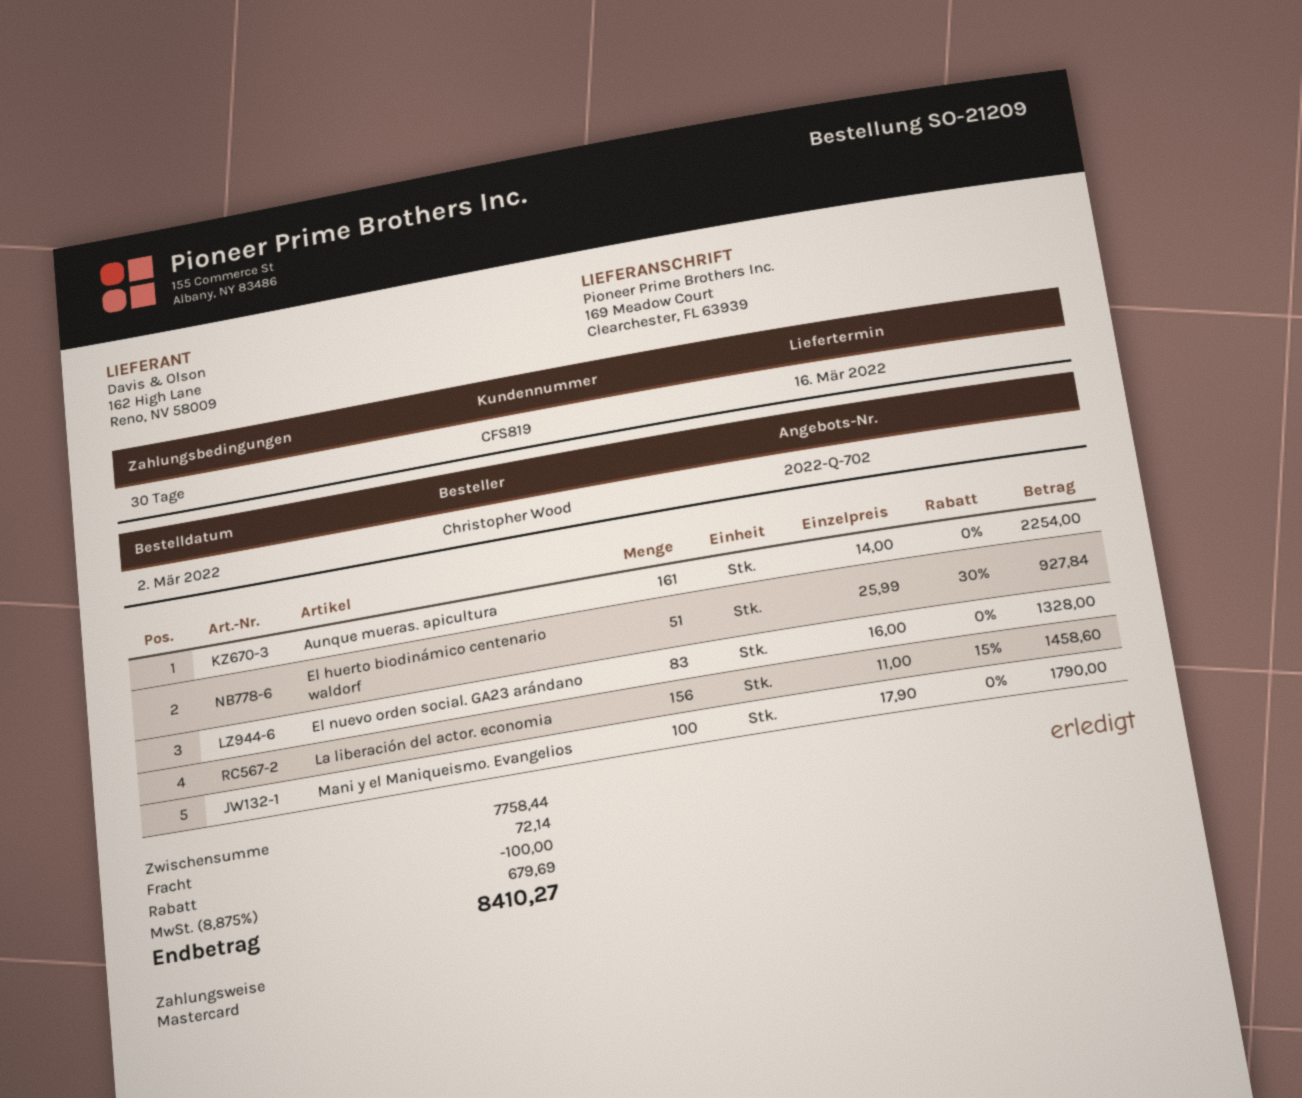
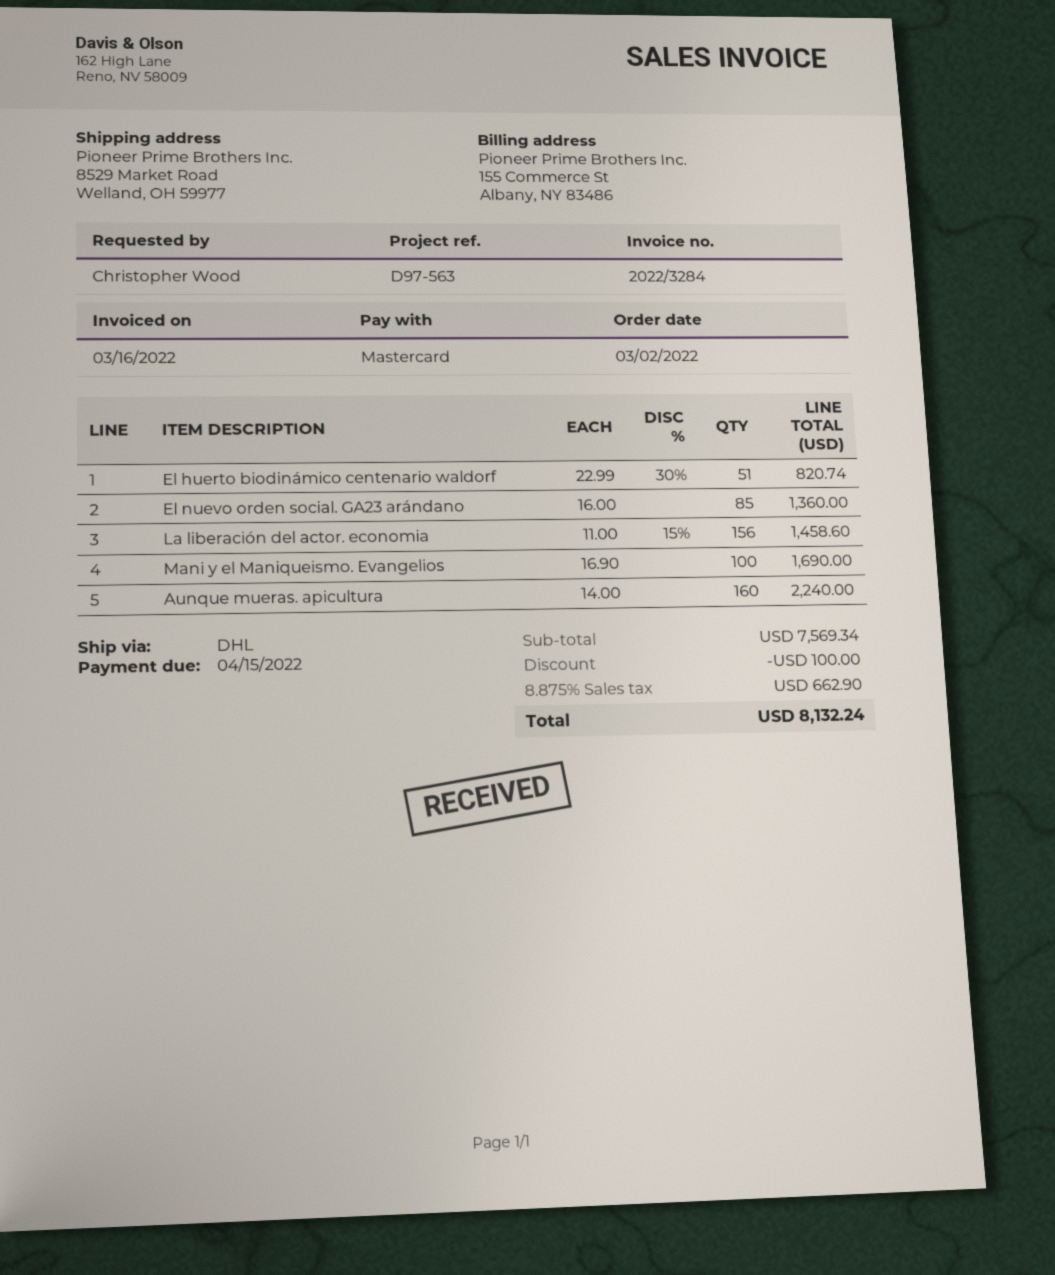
ship to: 169 Meadow Court, Clearchester, FL 63939 -> 8529 Market Road, Welland, OH 59977
Aunque mueras. apicultura: 161 x 14.00 = 2254.00 -> 160 x 14.00 = 2240.00
El huerto biodinámico centenario waldorf: 51 x 25.99 - 30% = 927.84 -> 51 x 22.99 - 30% = 820.74
El nuevo orden social. GA23 arándano: 83 x 16.00 = 1328.00 -> 85 x 16.00 = 1360.00
Mani y el Maniqueismo. Evangelios: 100 x 17.90 = 1790.00 -> 100 x 16.90 = 1690.00
subtotal: 7758.44 -> 7569.34
shipping: 72.14 -> none
tax: 8.875% = 679.69 -> 8.875% = 662.90
total: 8410.27 -> 8132.24

